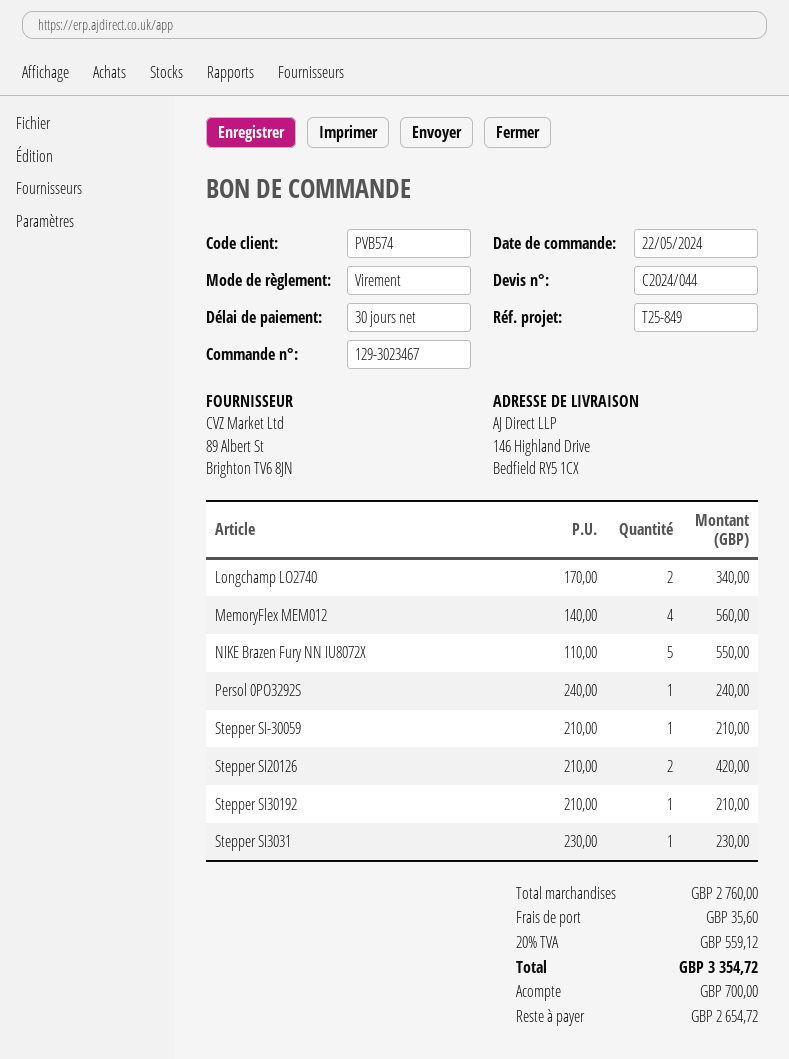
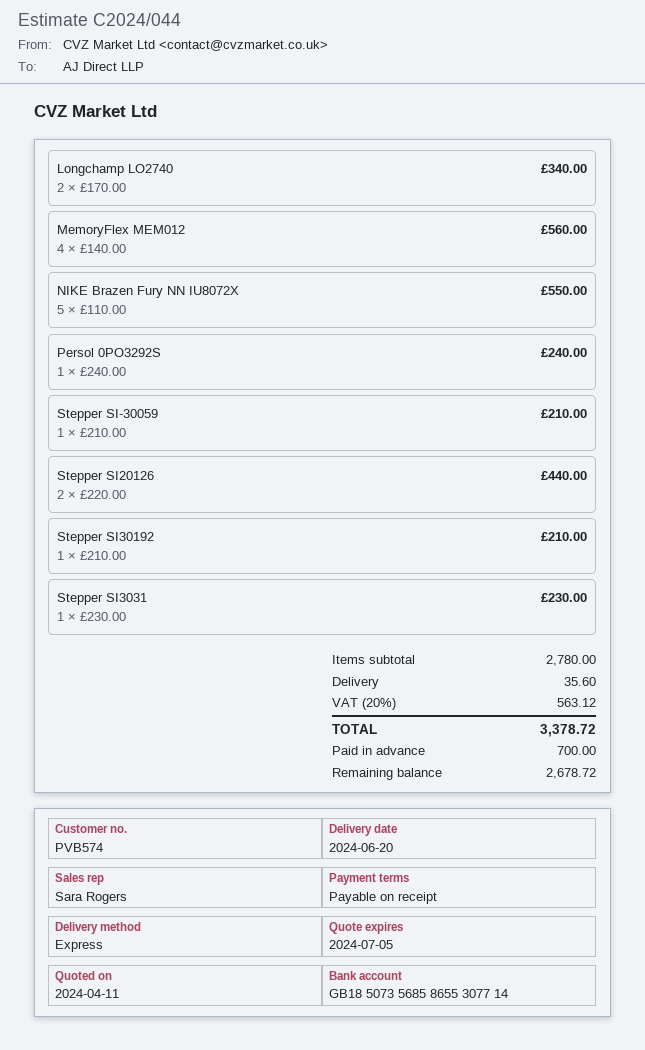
payment terms: 30 days -> on receipt
Stepper SI20126: 2 x 210.00 = 420.00 -> 2 x 220.00 = 440.00
subtotal: 2760.00 -> 2780.00
tax: 20% = 559.12 -> 20% = 563.12
total: 3354.72 -> 3378.72
balance: 2654.72 -> 2678.72

